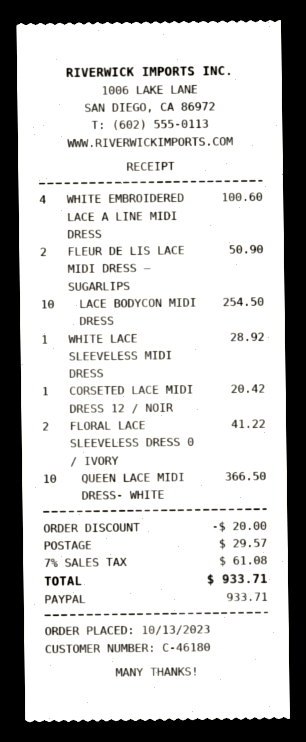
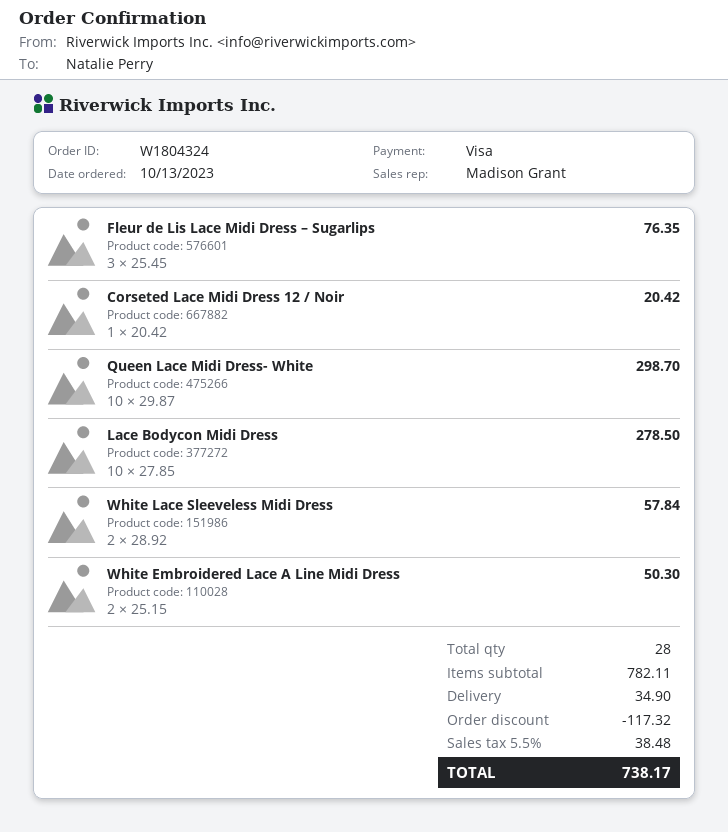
payment method: PayPal -> Visa
WHITE EMBROIDERED LACE A LINE MIDI DRESS: 4 for 100.60 -> 2 for 50.30
FLEUR DE LIS LACE MIDI DRESS – SUGARLIPS: 2 for 50.90 -> 3 for 76.35
LACE BODYCON MIDI DRESS: 10 for 254.50 -> 10 for 278.50
WHITE LACE SLEEVELESS MIDI DRESS: 1 for 28.92 -> 2 for 57.84
FLORAL LACE SLEEVELESS DRESS 0 / IVORY: 2 for 41.22 -> none
QUEEN LACE MIDI DRESS- WHITE: 10 for 366.50 -> 10 for 298.70
discount: 20.00 -> 117.32
shipping: 29.57 -> 34.90
tax: 7% = 61.08 -> 5.5% = 38.48
total: 933.71 -> 738.17

